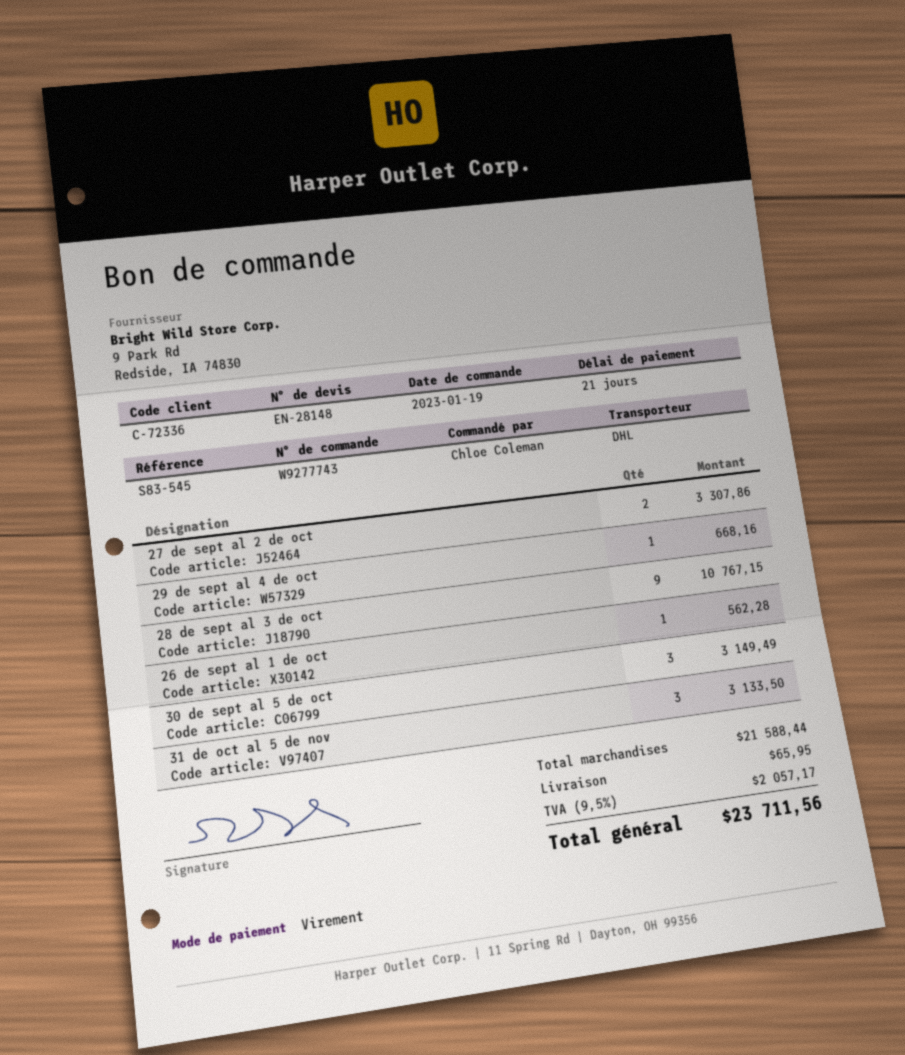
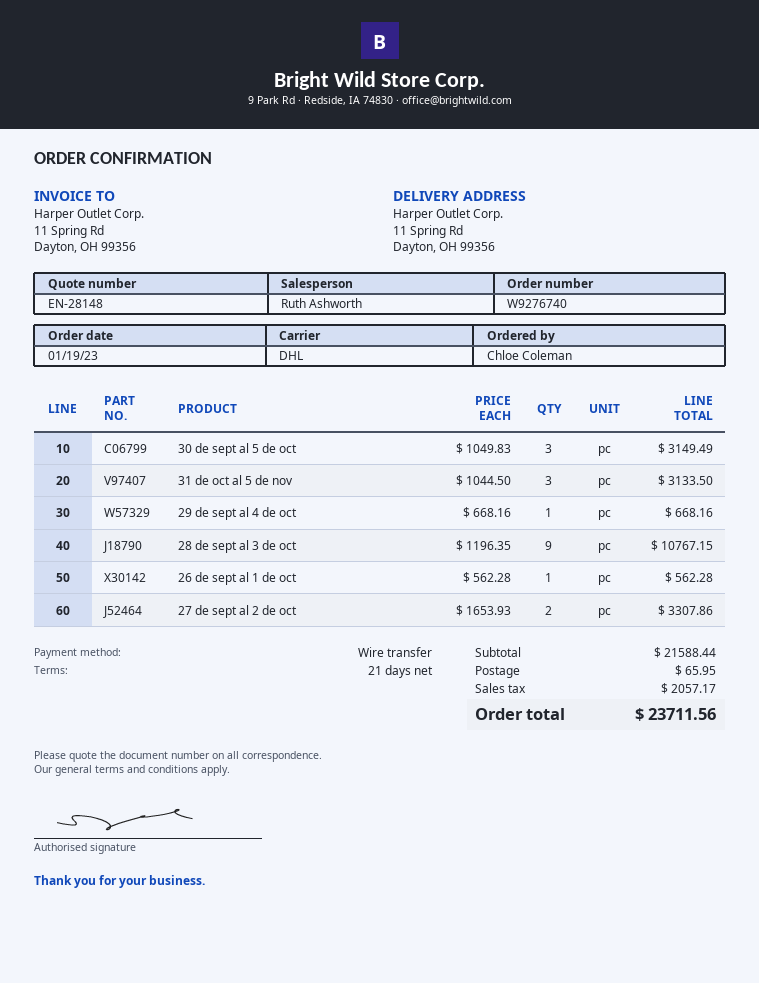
order number: W9277743 -> W9276740

